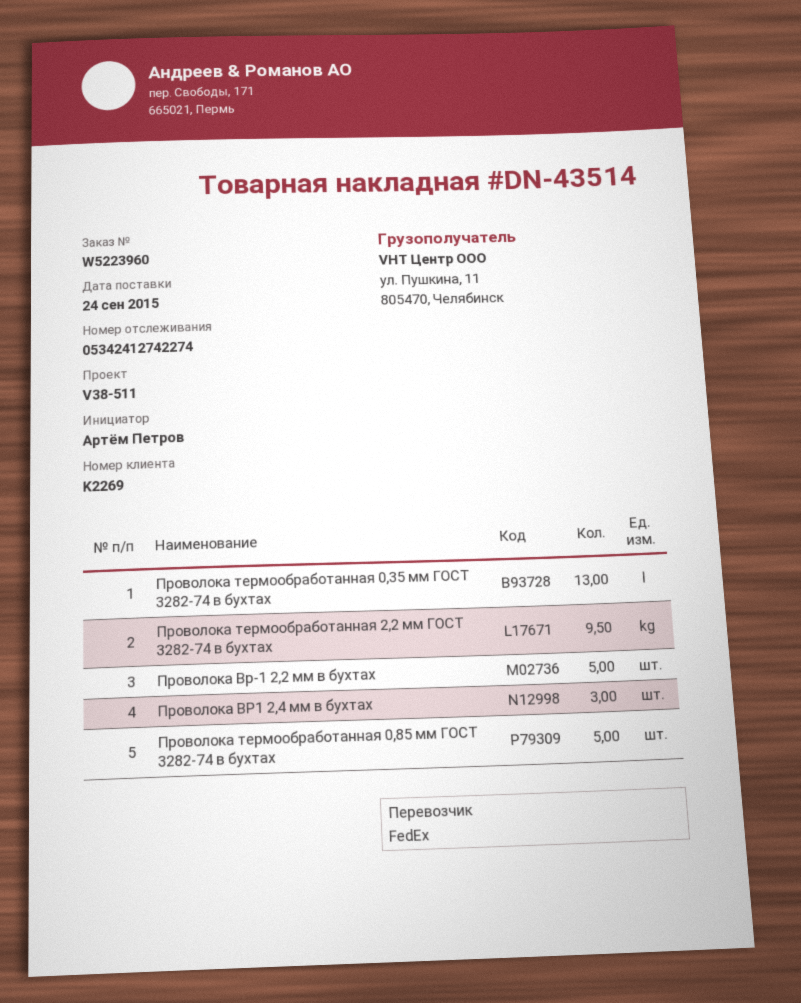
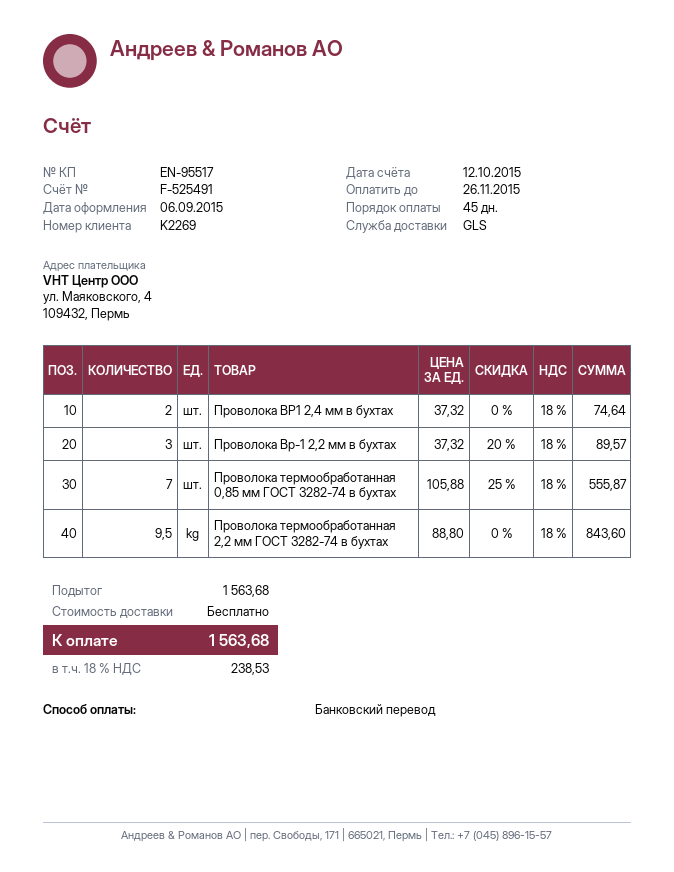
shipping method: FedEx -> GLS
Проволока термообработанная 0,35 мм ГОСТ 3282-74 в бухтах: 13 -> none
Проволока Вр-1 2,2 мм в бухтах: 5 -> 3
Проволока ВР1 2,4 мм в бухтах: 3 -> 2
Проволока термообработанная 0,85 мм ГОСТ 3282-74 в бухтах: 5 -> 7

